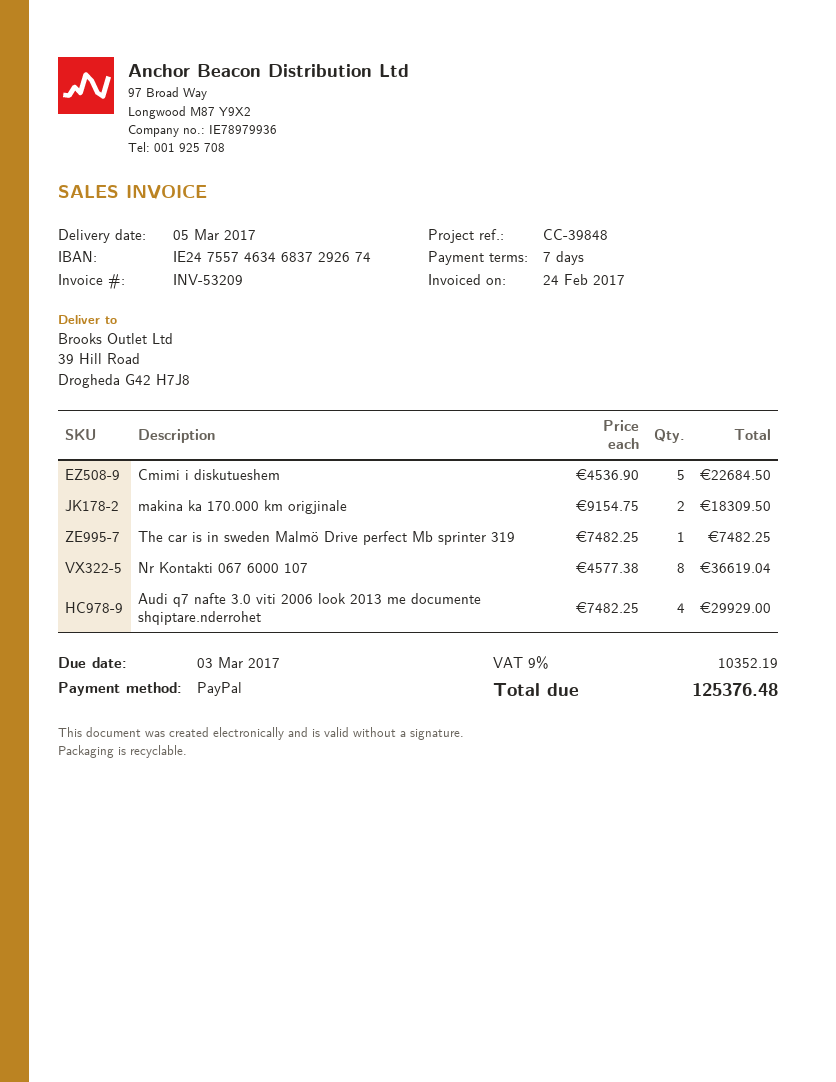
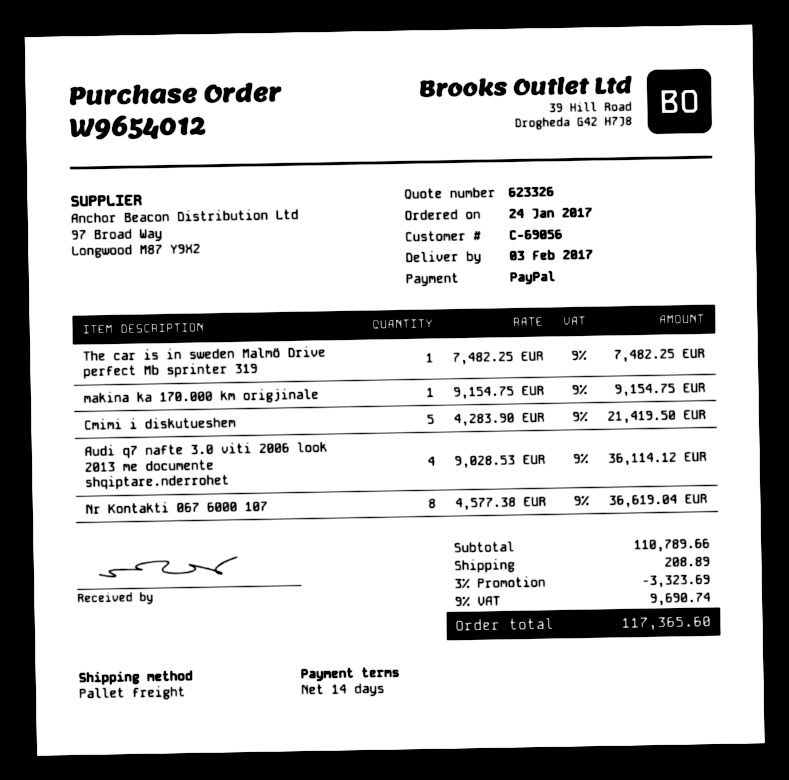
delivery date: 2017-03-05 -> 2017-02-03
payment terms: 7 days -> 14 days
Cmimi i diskutueshem: 5 x 4536.90 = 22684.50 -> 5 x 4283.90 = 21419.50
makina ka 170.000 km origjinale: 2 x 9154.75 = 18309.50 -> 1 x 9154.75 = 9154.75
Audi q7 nafte 3.0 viti 2006 look 2013 me documente shqiptare.nderrohet: 4 x 7482.25 = 29929.00 -> 4 x 9028.53 = 36114.12
discount: none -> 3% = 3323.69
shipping: none -> 208.89
tax: 9% = 10352.19 -> 9% = 9690.74
total: 125376.48 -> 117365.60

